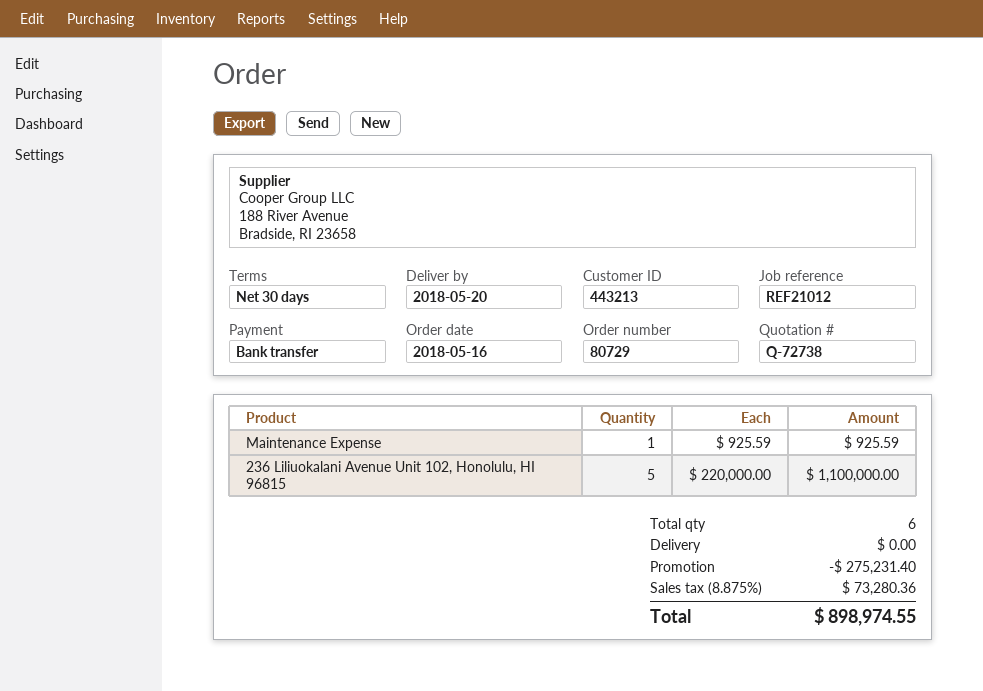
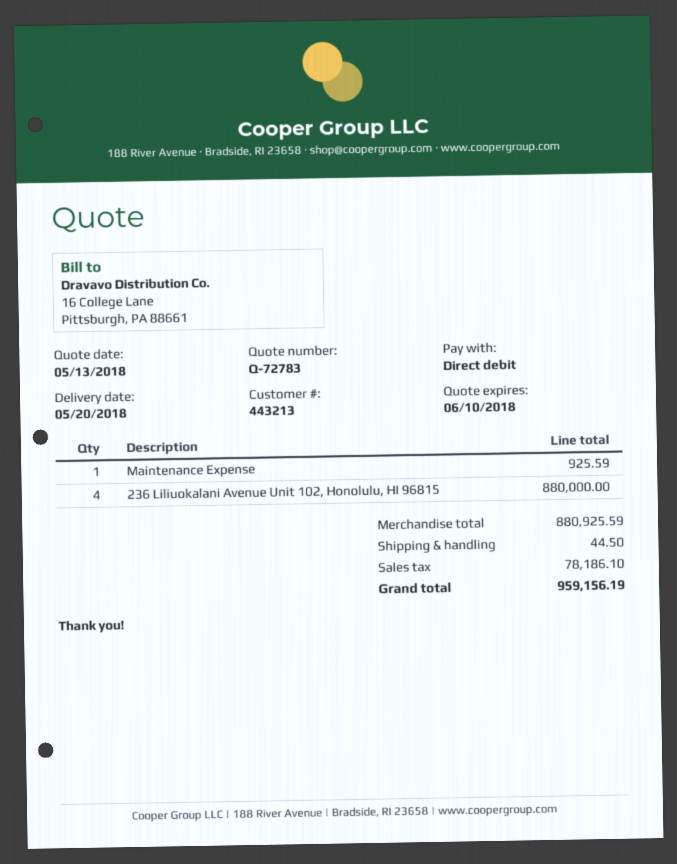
quote number: Q-72738 -> Q-72783
payment method: bank transfer -> direct debit
236 Liliuokalani Avenue Unit 102, Honolulu, HI 96815: 5 for 1100000.00 -> 4 for 880000.00
discount: 275231.40 -> none
shipping: 0.00 -> 44.50
tax: 73280.36 -> 78186.10
total: 898974.55 -> 959156.19

